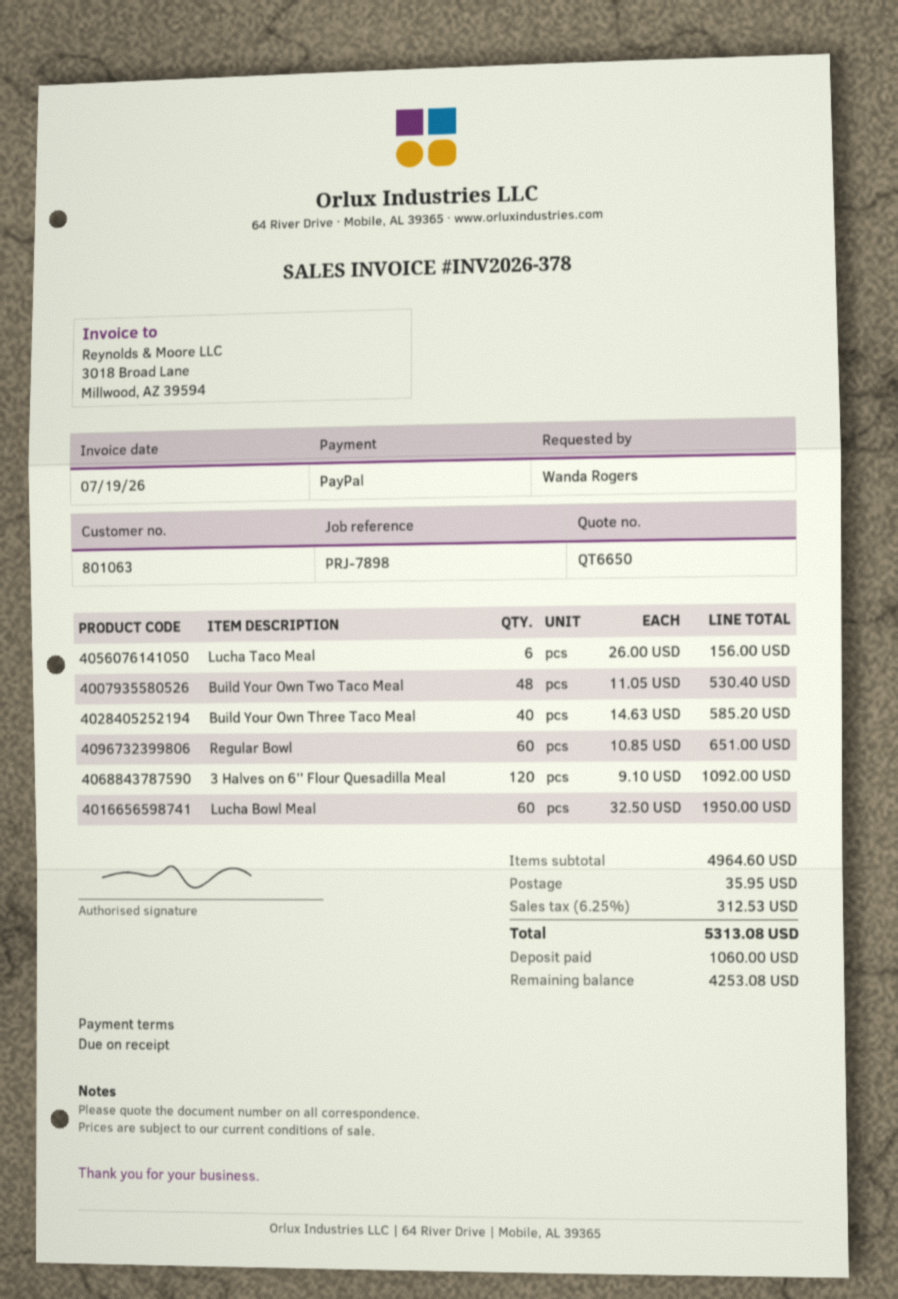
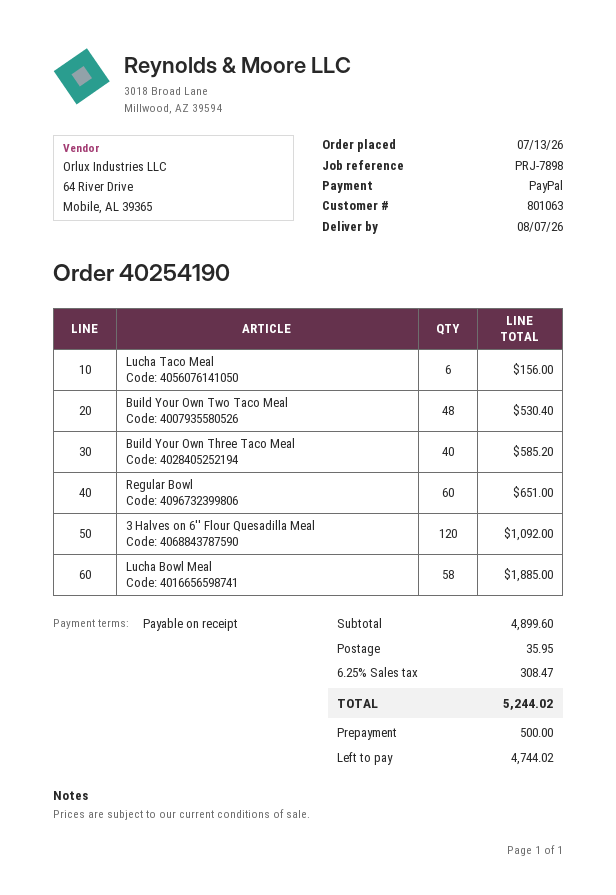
Lucha Bowl Meal: 60 for 1950.00 -> 58 for 1885.00
subtotal: 4964.60 -> 4899.60
tax: 6.25% = 312.53 -> 6.25% = 308.47
total: 5313.08 -> 5244.02
deposit: 1060.00 -> 500.00
balance: 4253.08 -> 4744.02

